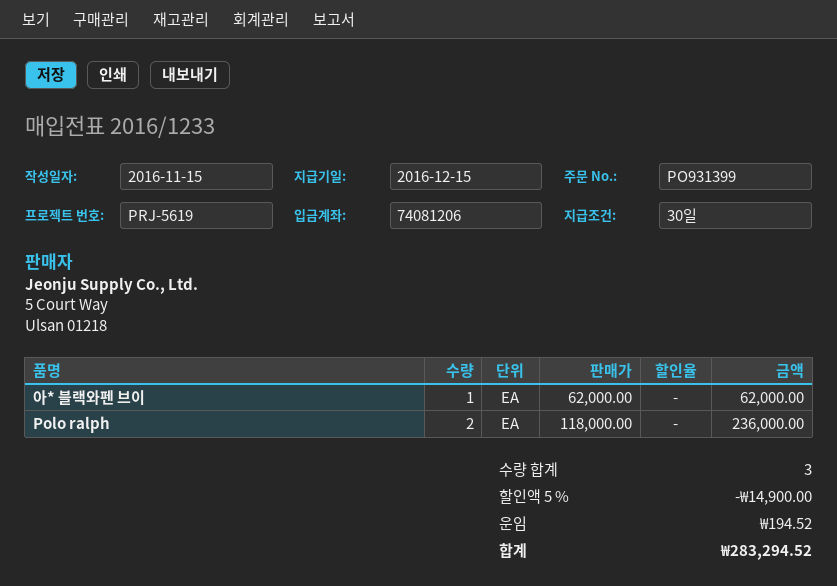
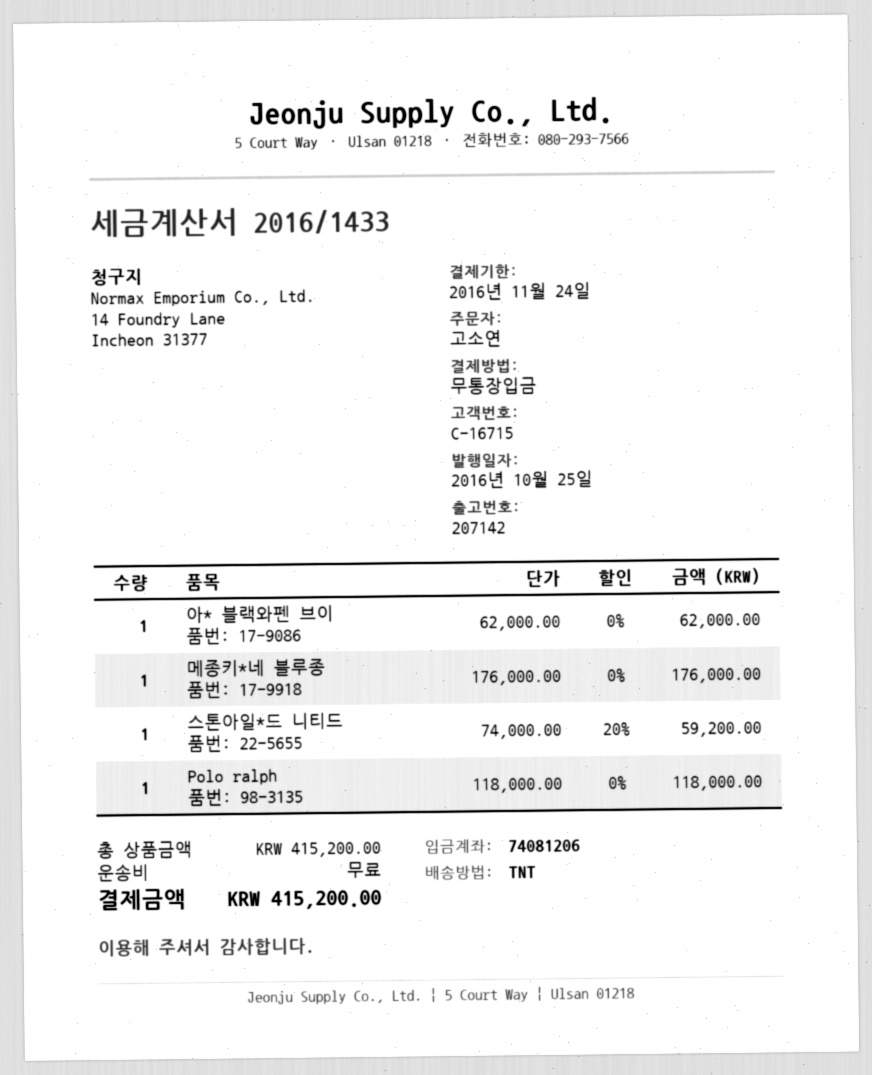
invoice number: 2016/1233 -> 2016/1433
invoice date: 2016-11-15 -> 2016-10-25
due date: 2016-12-15 -> 2016-11-24
Polo ralph: 2 x 118000.00 = 236000.00 -> 1 x 118000.00 = 118000.00
메종키*네 블루종: none -> 1 x 176000.00 = 176000.00
스톤아일*드 니티드: none -> 1 x 74000.00 - 20% = 59200.00
discount: 5% = 14900.00 -> none
shipping: 194.52 -> 0.00
total: 283294.52 -> 415200.00

